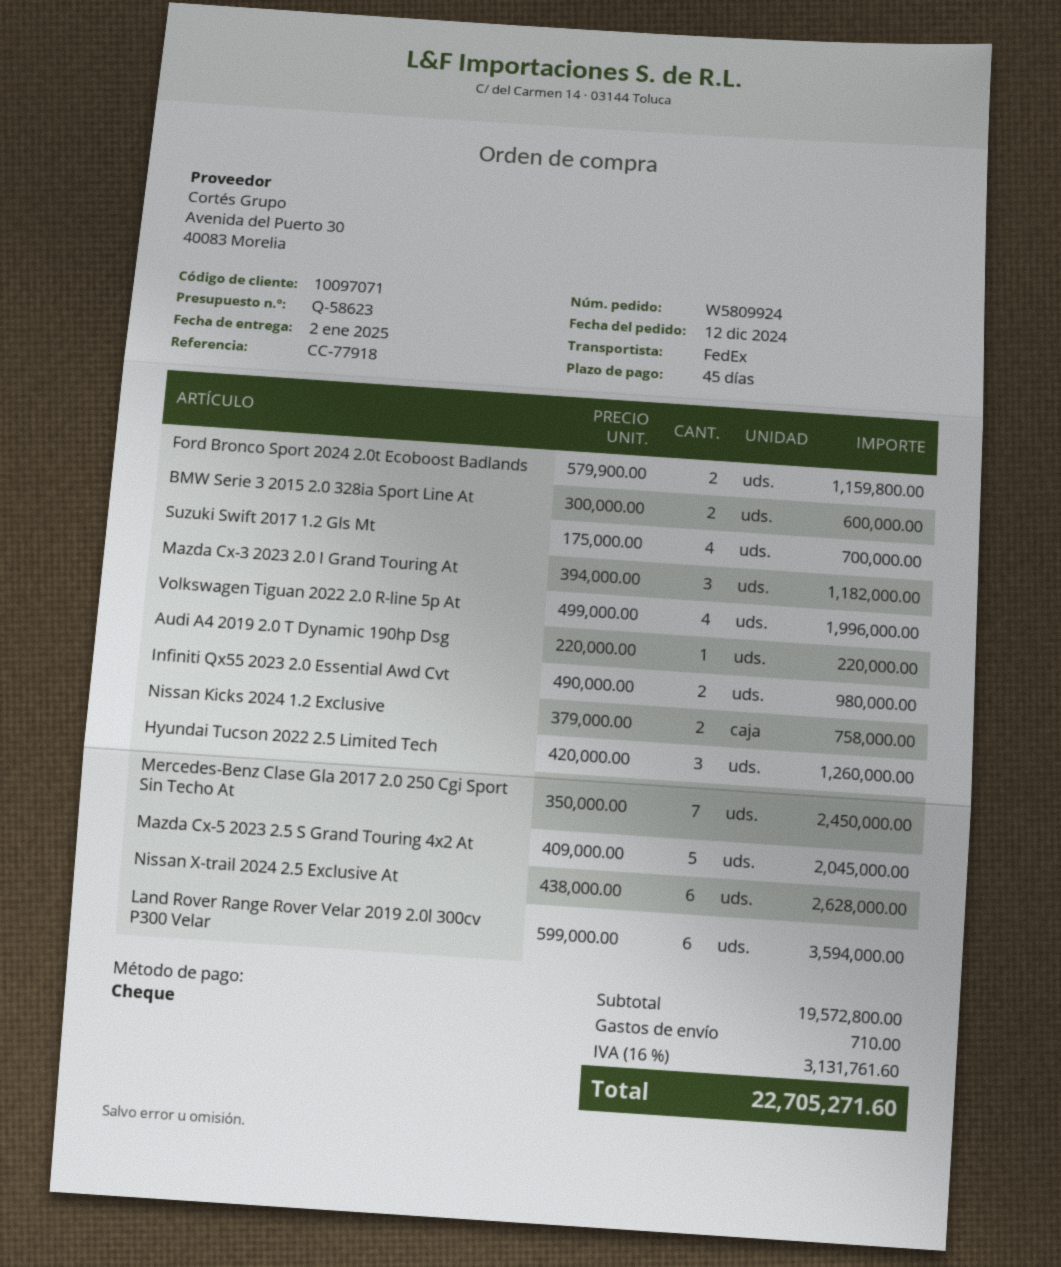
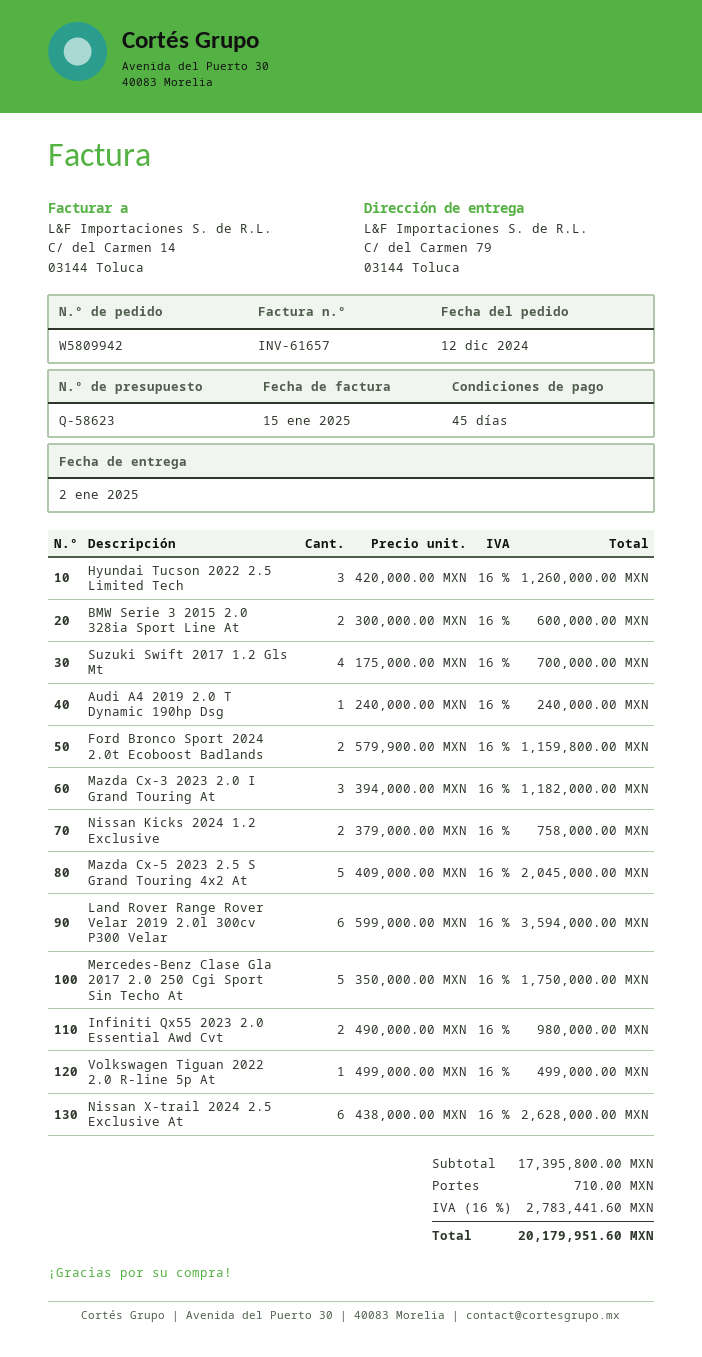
order number: W5809924 -> W5809942
Volkswagen Tiguan 2022 2.0 R-line 5p At: 4 x 499000.00 = 1996000.00 -> 1 x 499000.00 = 499000.00
Audi A4 2019 2.0 T Dynamic 190hp Dsg: 1 x 220000.00 = 220000.00 -> 1 x 240000.00 = 240000.00
Mercedes-Benz Clase Gla 2017 2.0 250 Cgi Sport Sin Techo At: 7 x 350000.00 = 2450000.00 -> 5 x 350000.00 = 1750000.00
subtotal: 19572800.00 -> 17395800.00
tax: 16% = 3131761.60 -> 16% = 2783441.60
total: 22705271.60 -> 20179951.60

